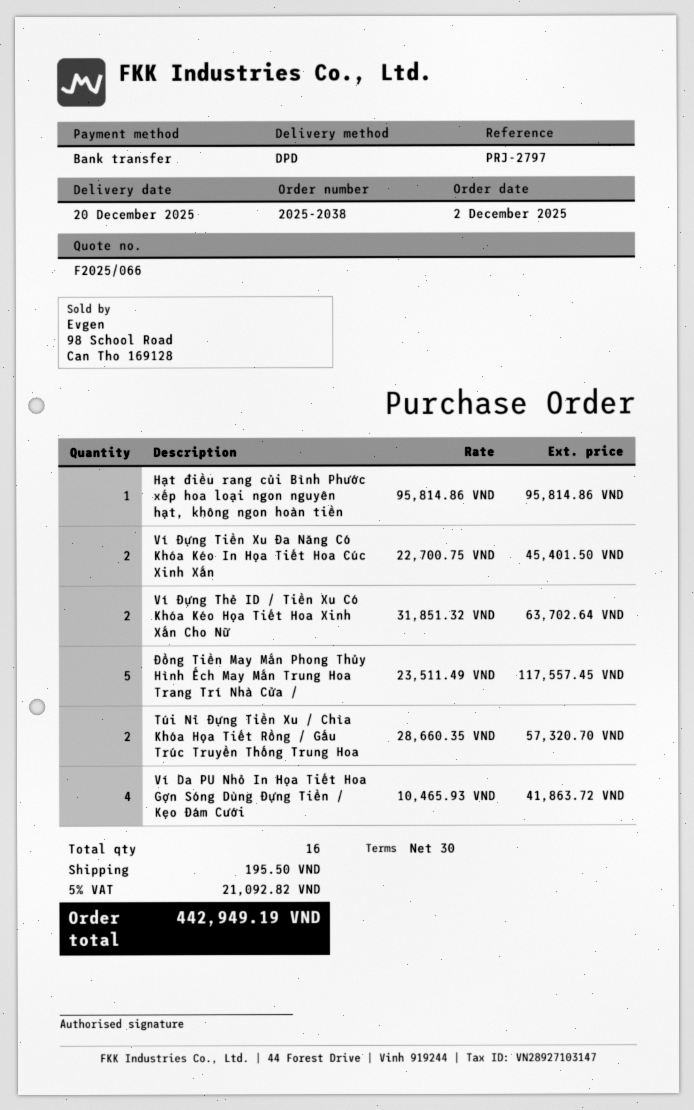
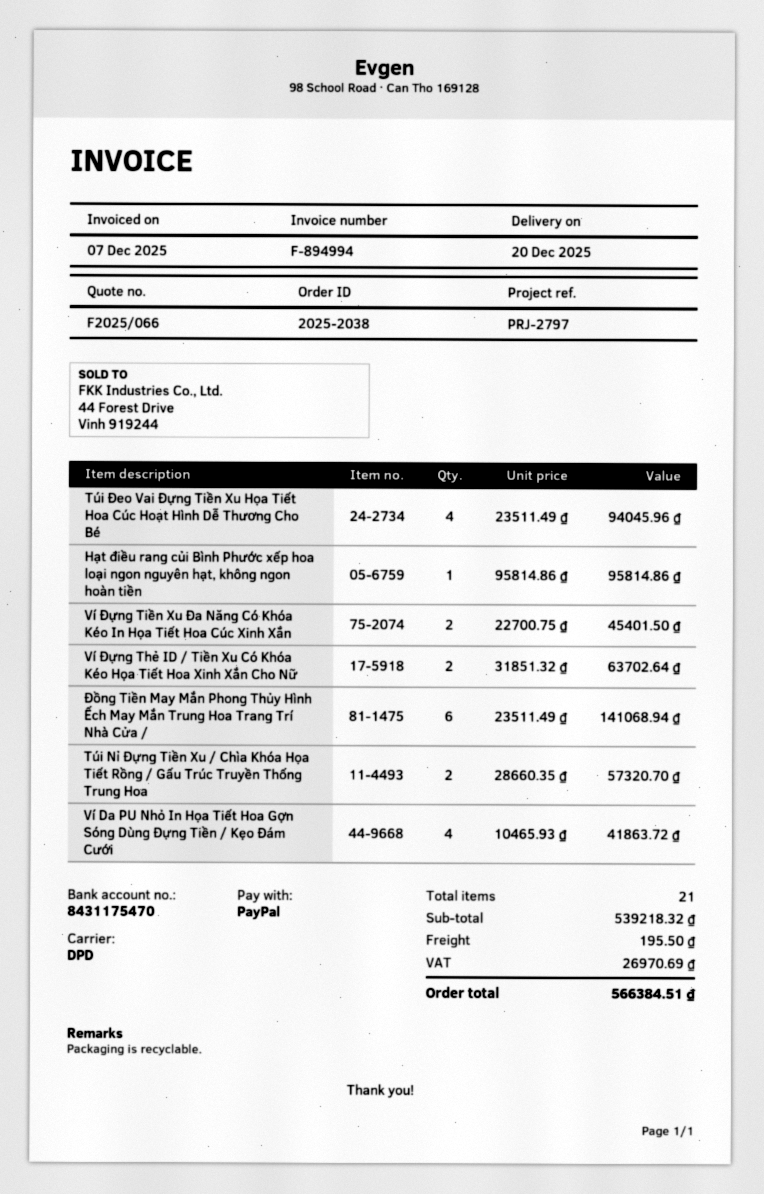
payment method: bank transfer -> PayPal
Đồng Tiền May Mắn Phong Thủy Hình Ếch May Mắn Trung Hoa Trang Trí Nhà Cửa /: 5 x 23511.49 = 117557.45 -> 6 x 23511.49 = 141068.94
Túi Đeo Vai Đựng Tiền Xu Họa Tiết Hoa Cúc Hoạt Hình Dễ Thương Cho Bé: none -> 4 x 23511.49 = 94045.96
total quantity: 16 -> 21
tax: 21092.82 -> 26970.69
total: 442949.19 -> 566384.51

